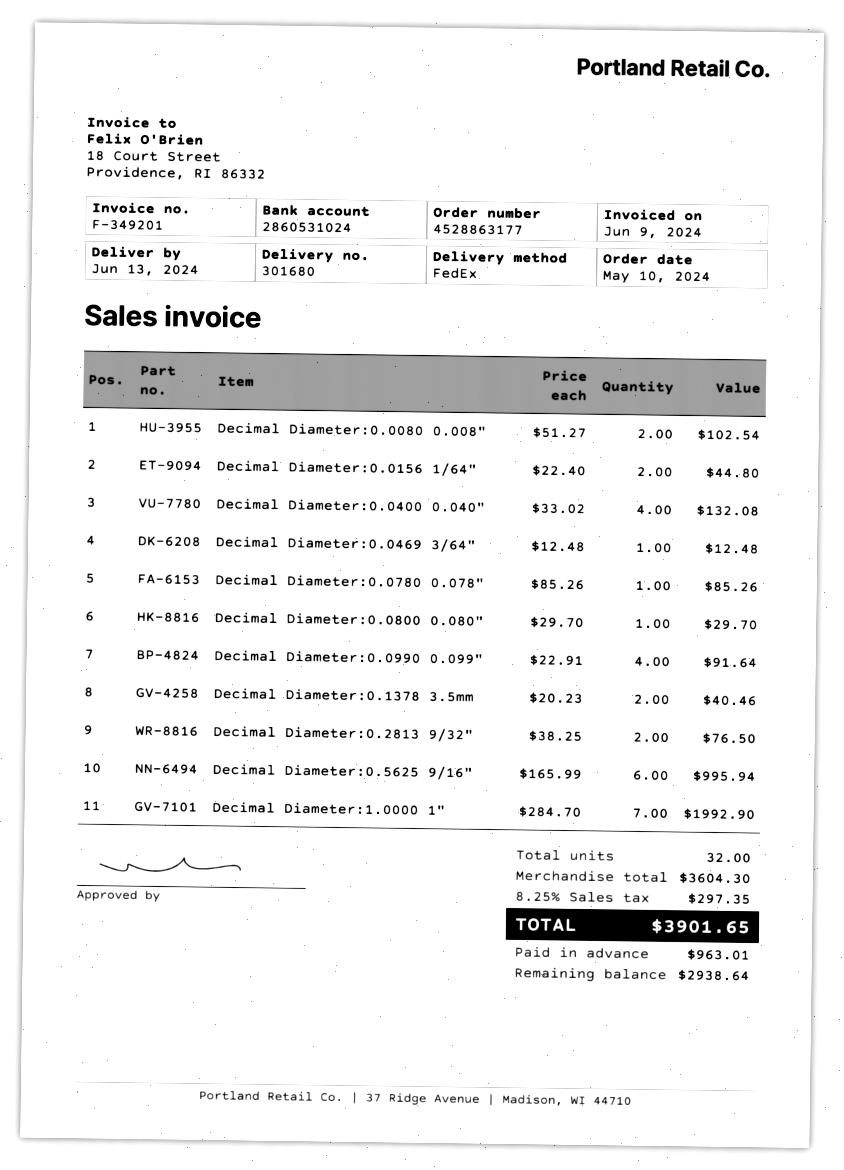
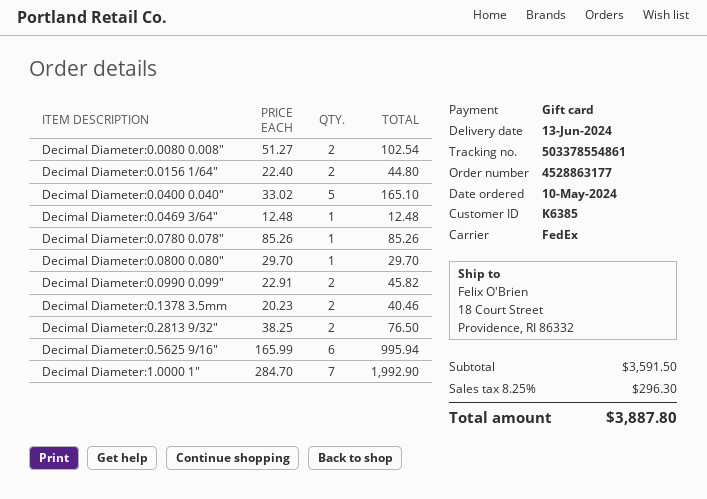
Decimal Diameter:0.0400 0.040": 4 x 33.02 = 132.08 -> 5 x 33.02 = 165.10
Decimal Diameter:0.0990 0.099": 4 x 22.91 = 91.64 -> 2 x 22.91 = 45.82
subtotal: 3604.30 -> 3591.50
tax: 8.25% = 297.35 -> 8.25% = 296.30
total: 3901.65 -> 3887.80

